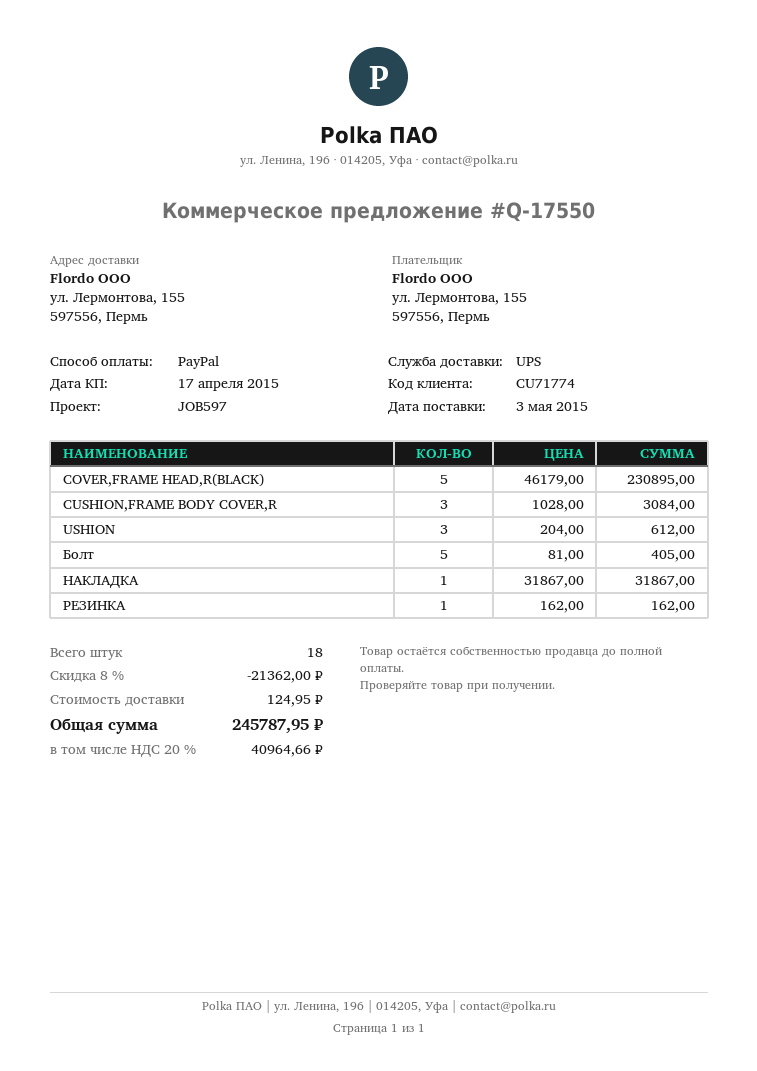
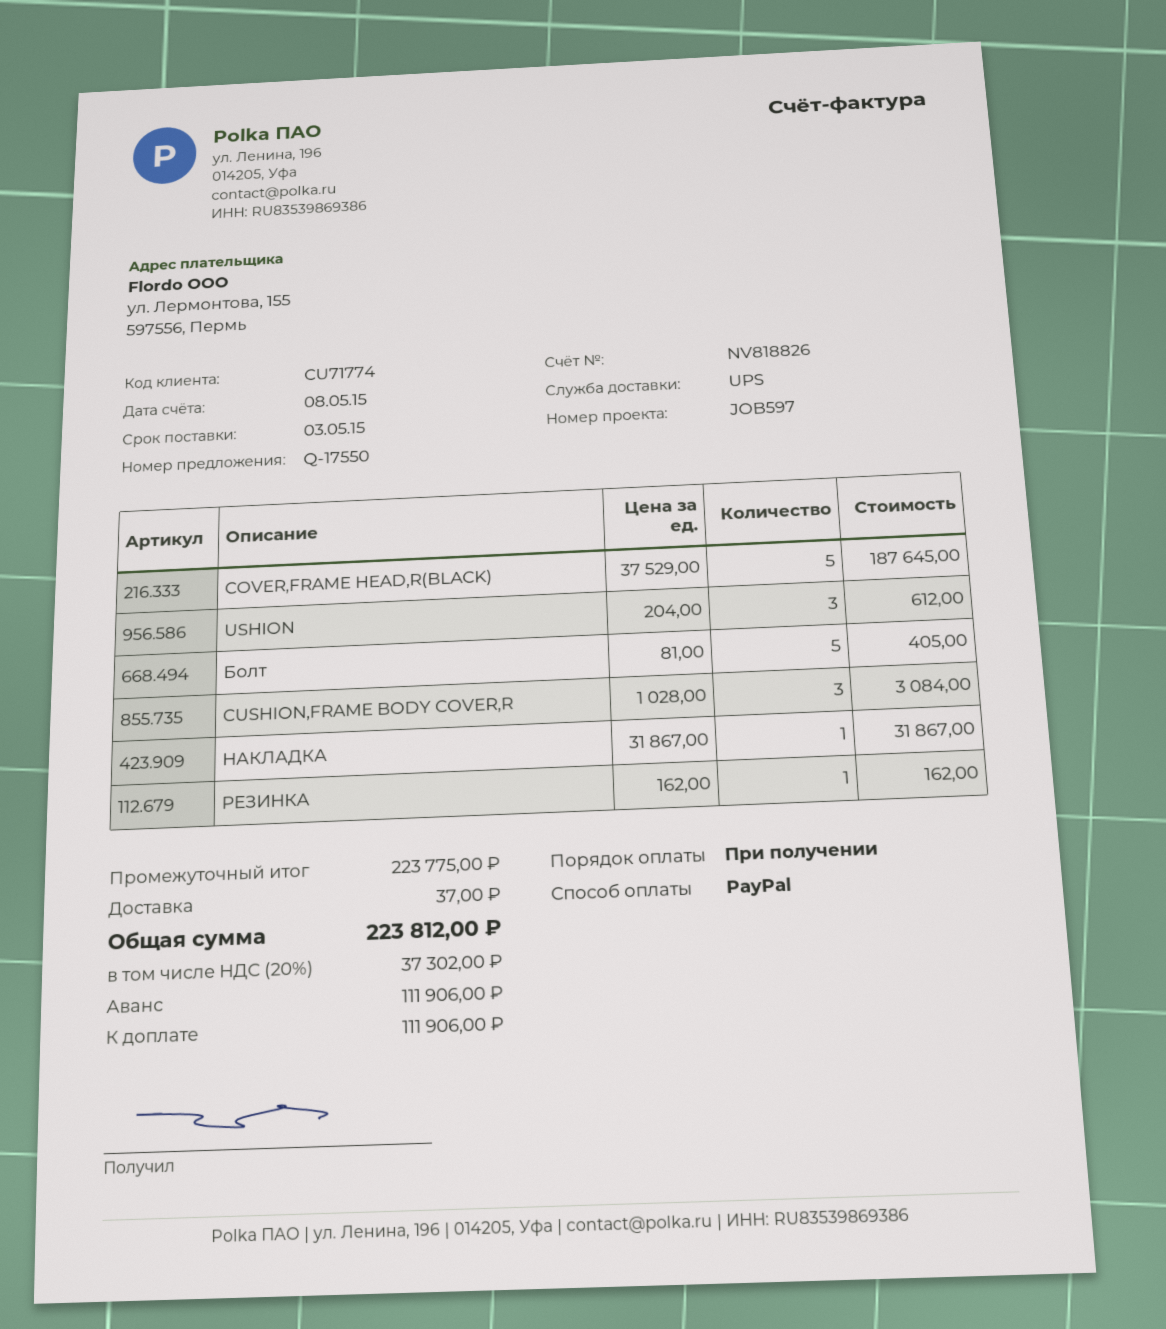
COVER,FRAME HEAD,R(BLACK): 5 x 46179.00 = 230895.00 -> 5 x 37529.00 = 187645.00
discount: 8% = 21362.00 -> none
shipping: 124.95 -> 37.00
tax: 20% = 40964.66 -> 20% = 37302.00
total: 245787.95 -> 223812.00

